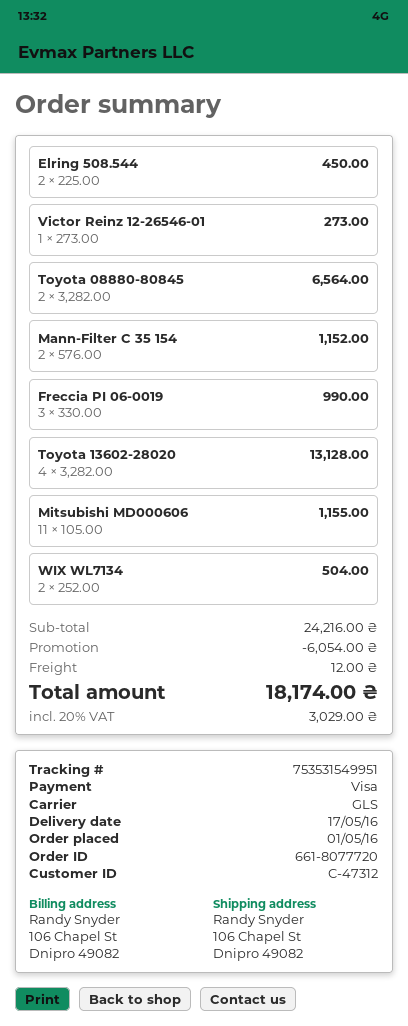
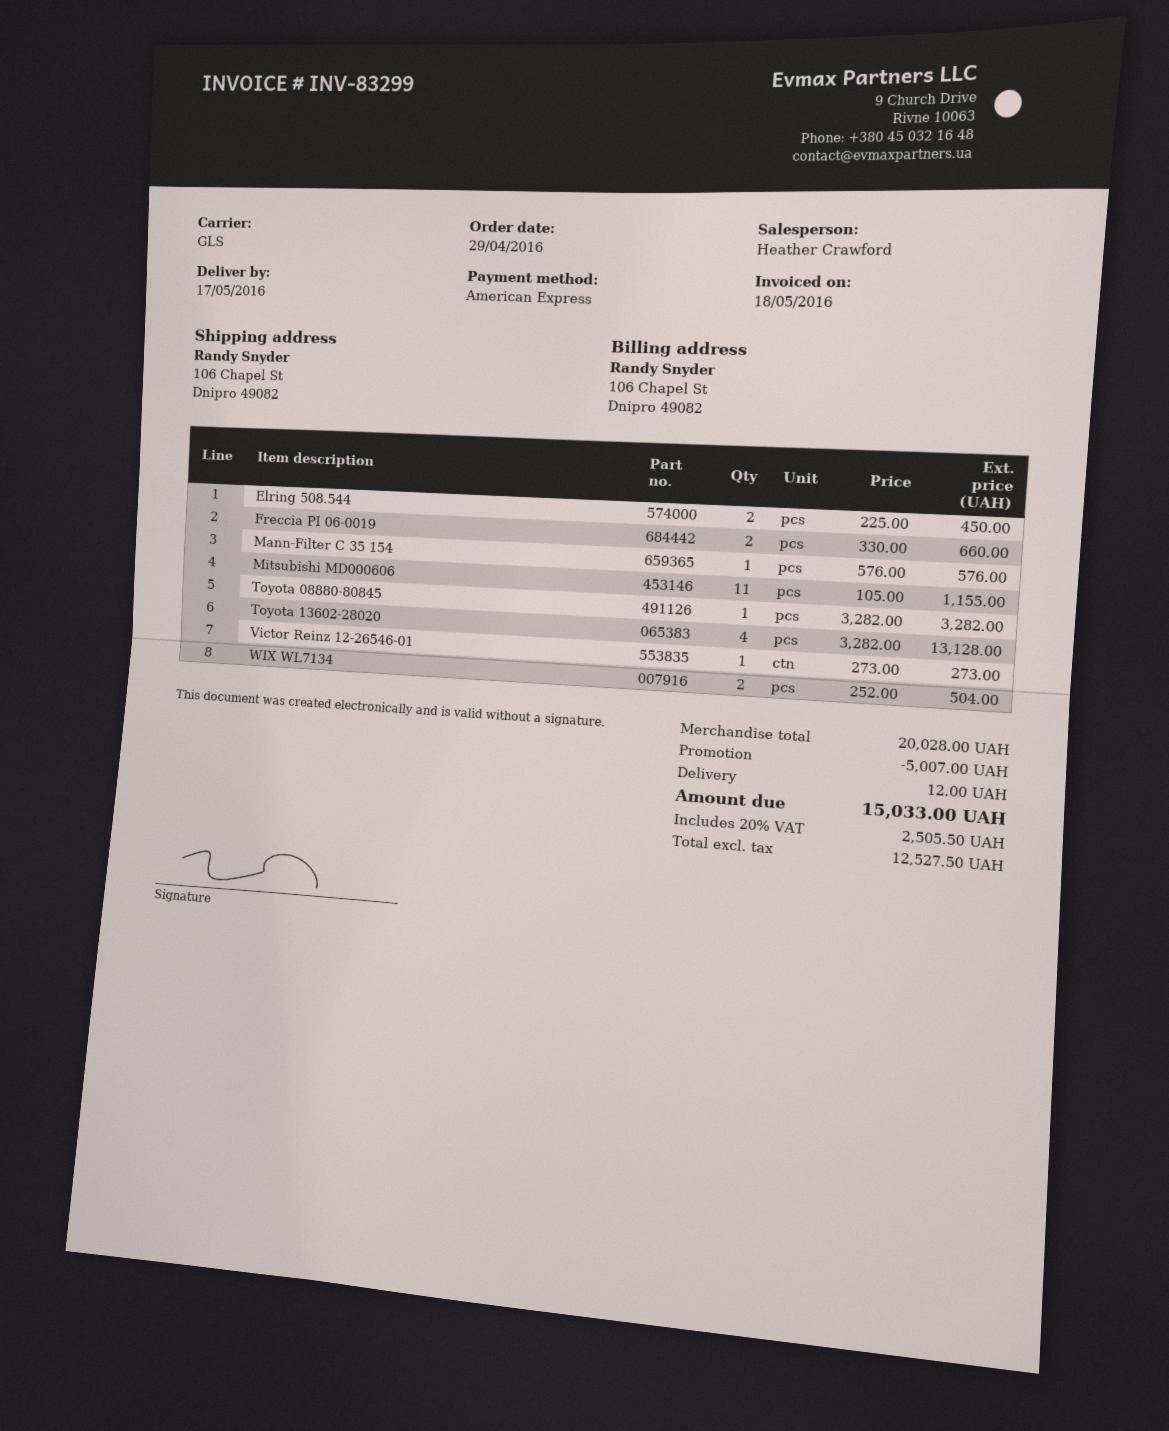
order date: 2016-05-01 -> 2016-04-29
payment method: Visa -> American Express
Toyota 08880-80845: 2 x 3282.00 = 6564.00 -> 1 x 3282.00 = 3282.00
Mann-Filter C 35 154: 2 x 576.00 = 1152.00 -> 1 x 576.00 = 576.00
Freccia PI 06-0019: 3 x 330.00 = 990.00 -> 2 x 330.00 = 660.00
subtotal: 24216.00 -> 20028.00
discount: 6054.00 -> 5007.00
tax: 20% = 3029.00 -> 20% = 2505.50
total: 18174.00 -> 15033.00

